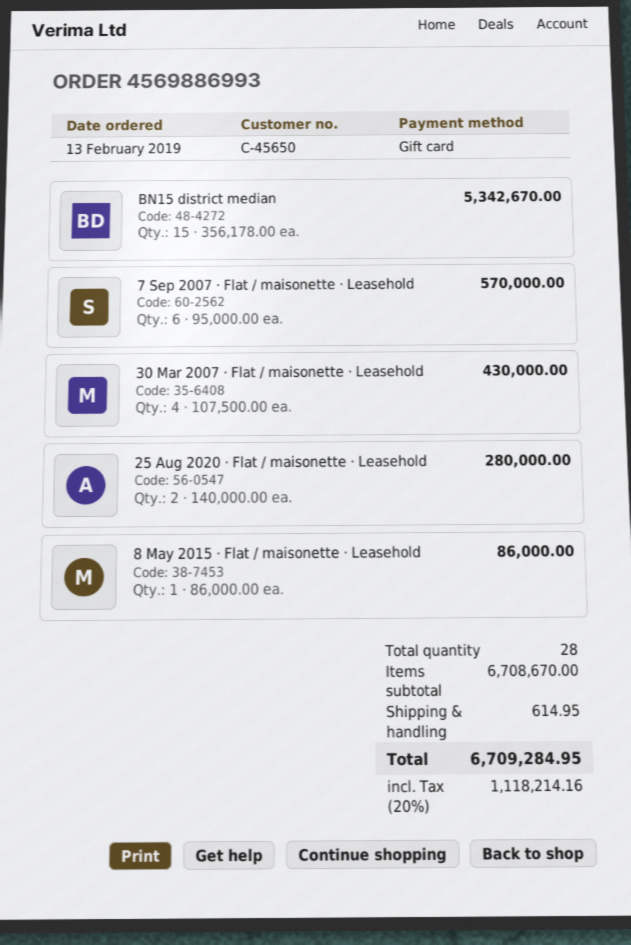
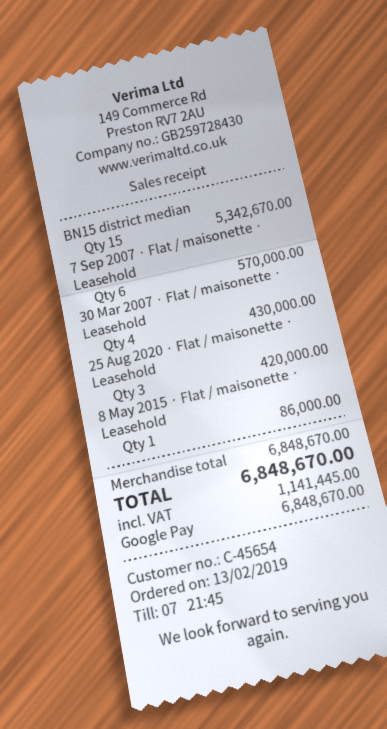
customer number: C-45650 -> C-45654
payment method: gift card -> Google Pay
25 Aug 2020 · Flat / maisonette · Leasehold: 2 for 280000.00 -> 3 for 420000.00
subtotal: 6708670.00 -> 6848670.00
shipping: 614.95 -> none
tax: 1118214.16 -> 1141445.00
total: 6709284.95 -> 6848670.00

